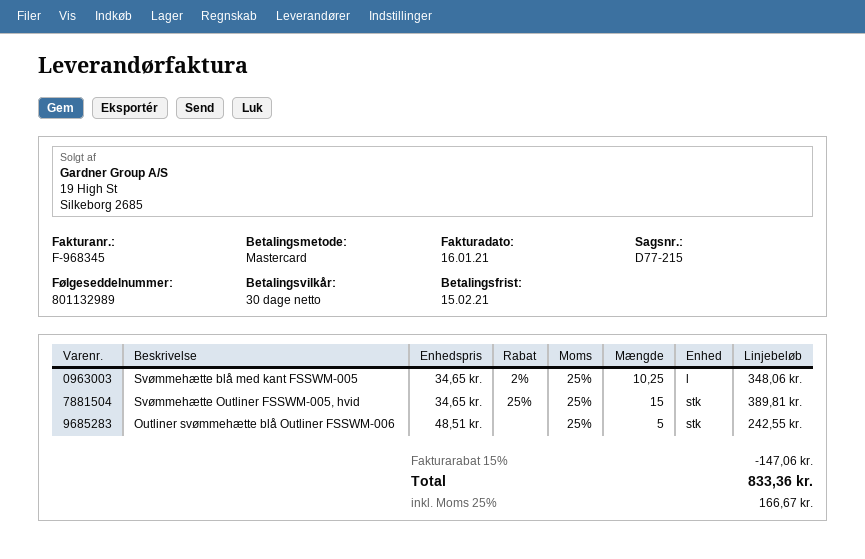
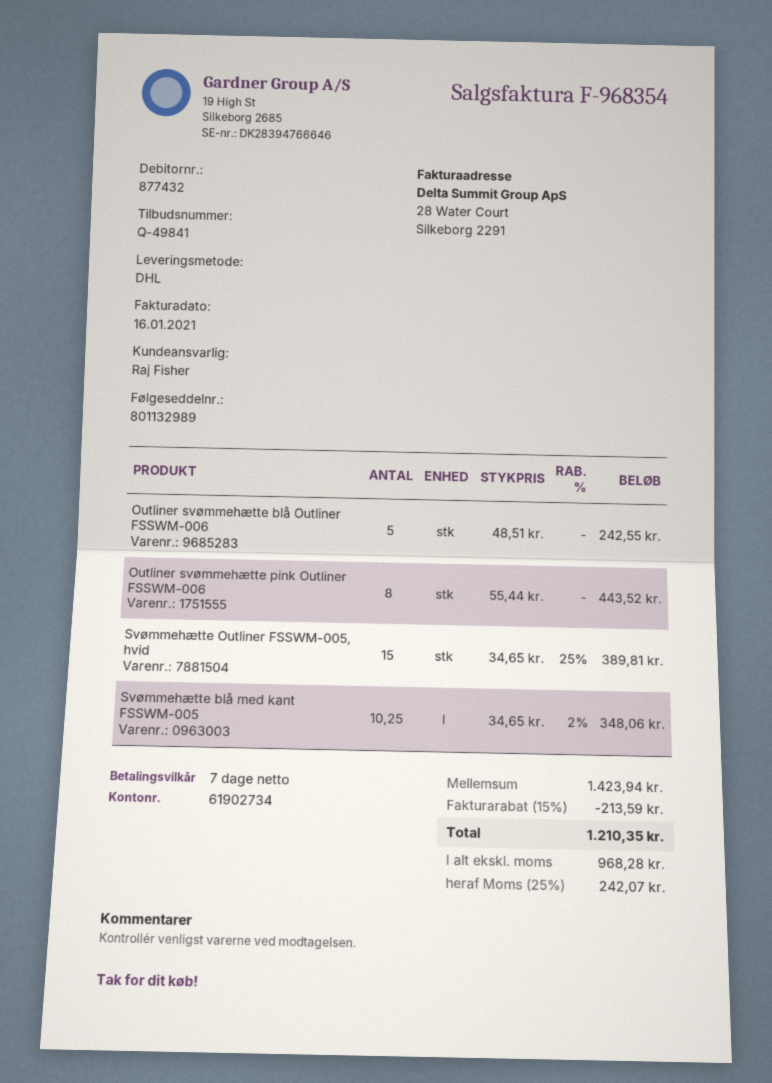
invoice number: F-968345 -> F-968354
payment terms: 30 days -> 7 days
Outliner svømmehætte pink Outliner FSSWM-006: none -> 8 x 55.44 = 443.52
discount: 15% = 147.06 -> 15% = 213.59
tax: 25% = 166.67 -> 25% = 242.07
total: 833.36 -> 1210.35

